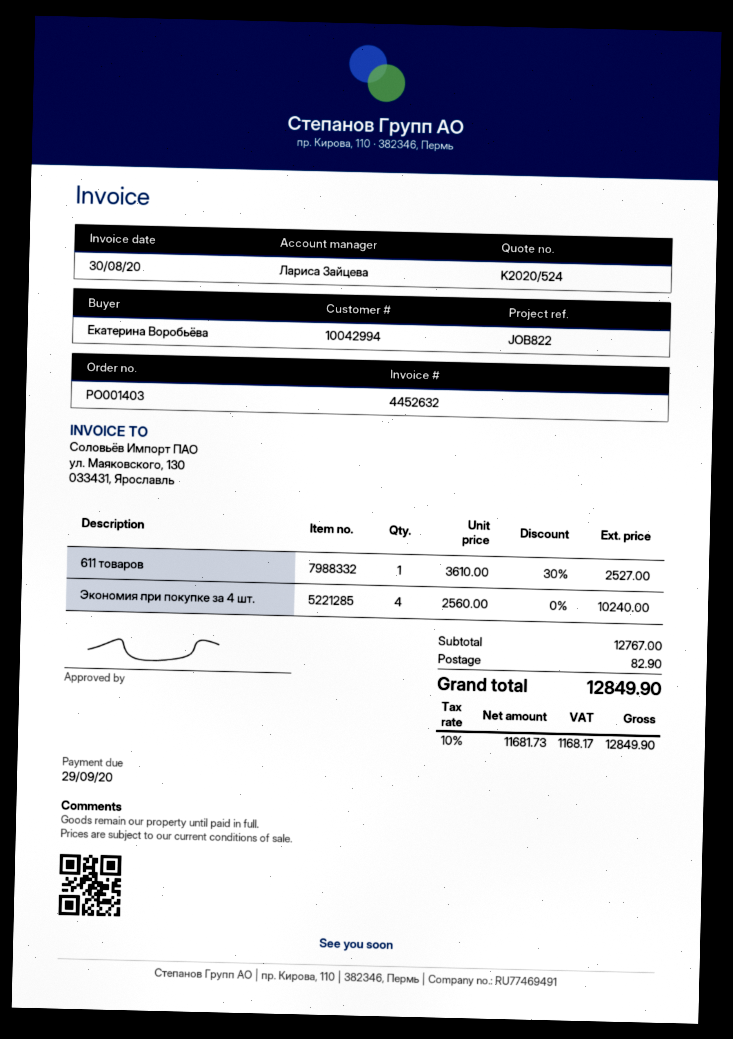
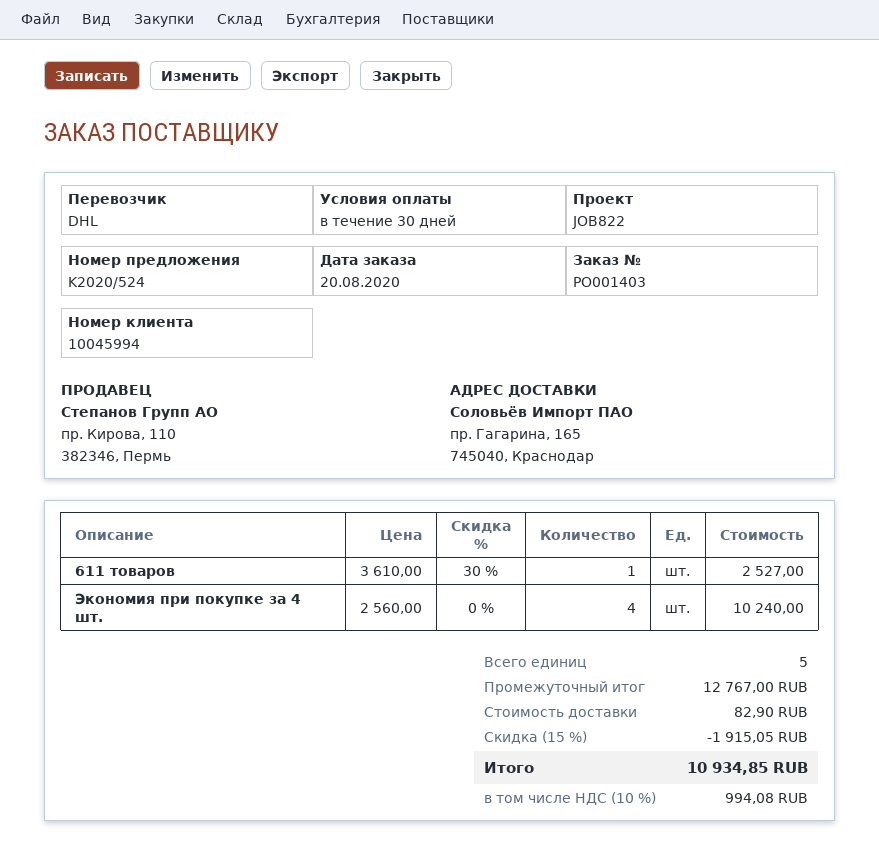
customer number: 10042994 -> 10045994
discount: none -> 15% = 1915.05
tax: 10% = 1168.17 -> 10% = 994.08
total: 12849.90 -> 10934.85

